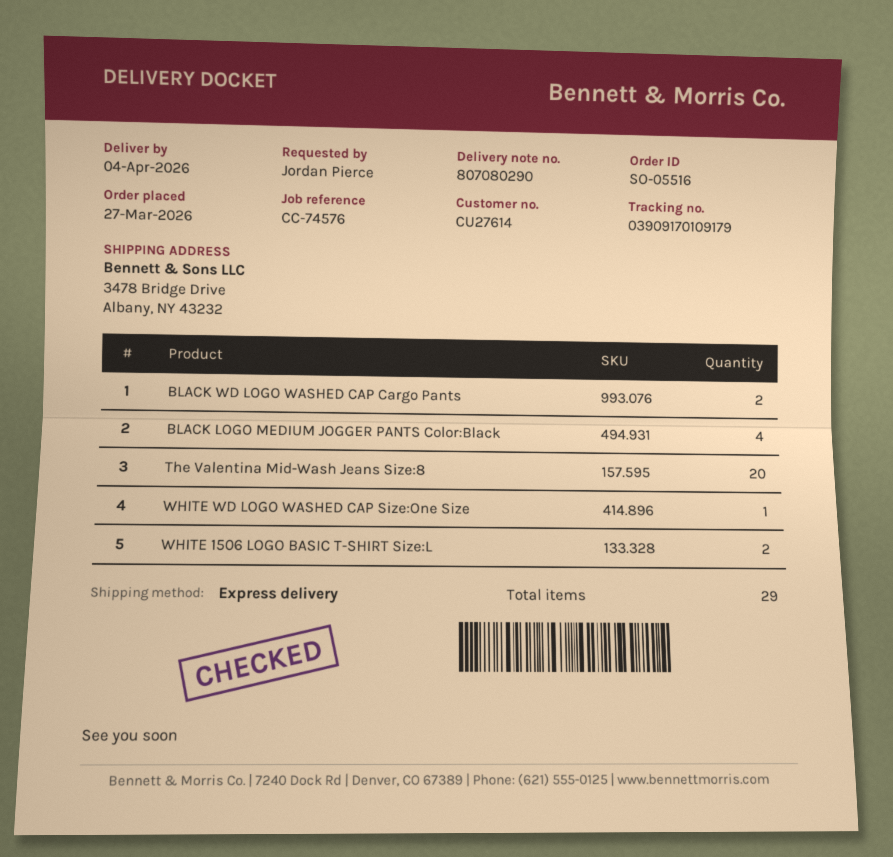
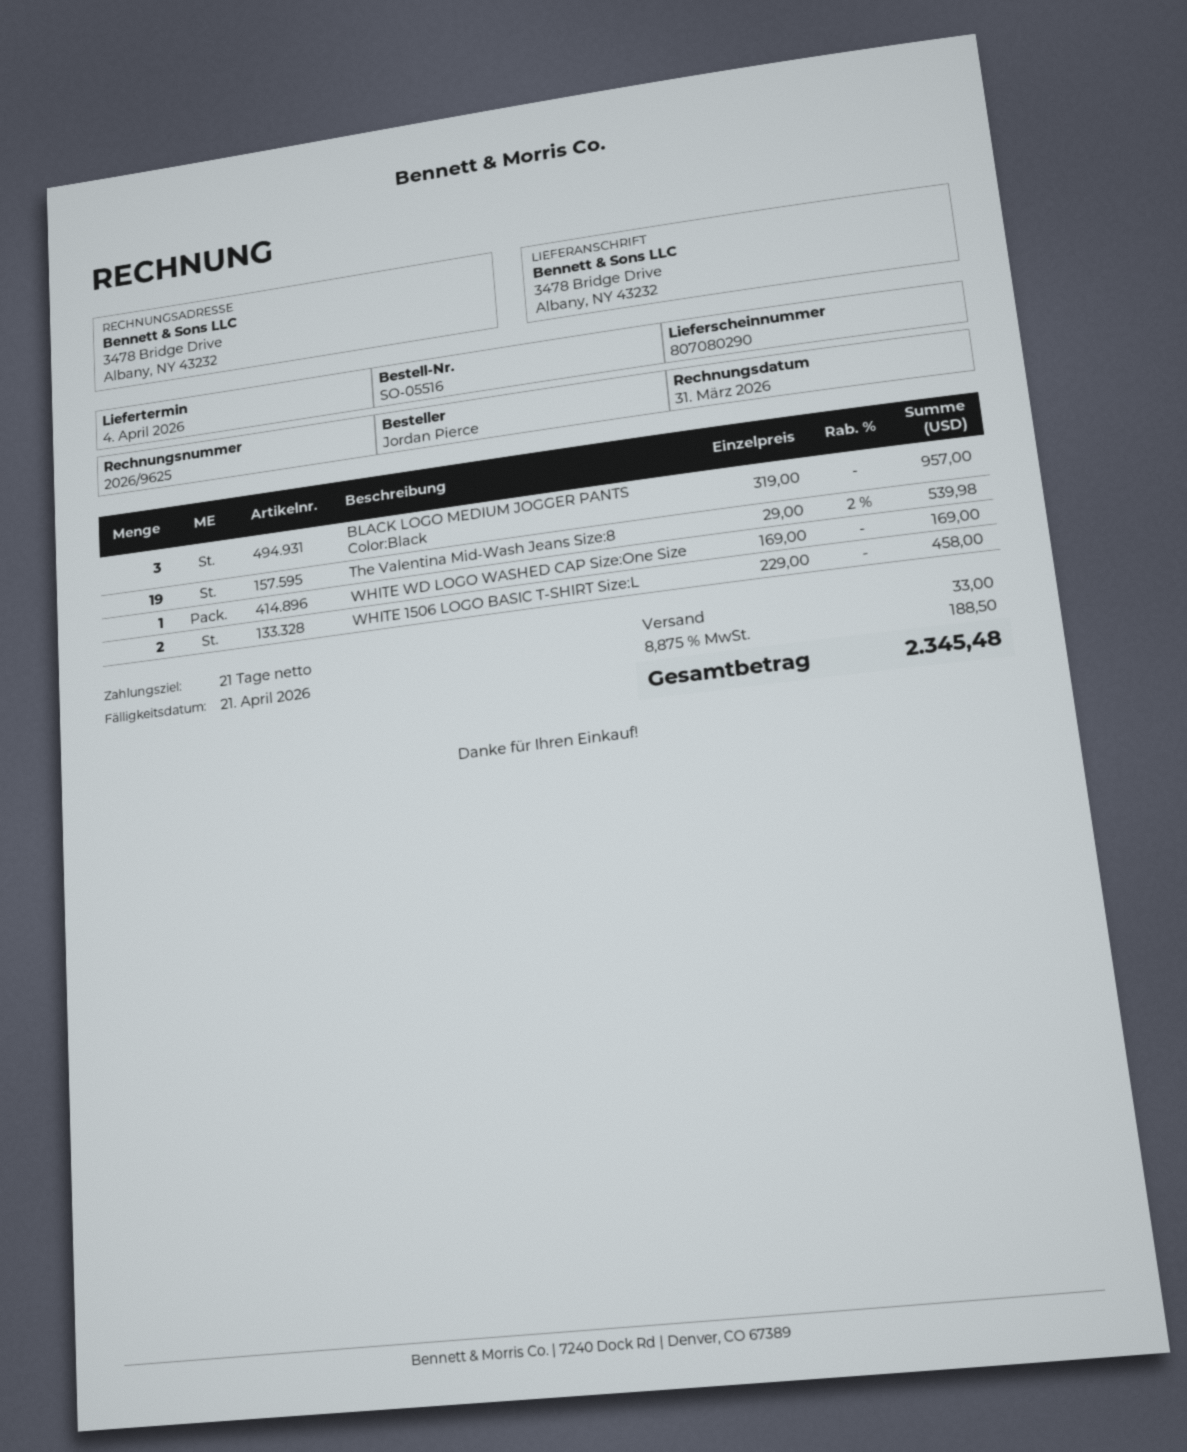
BLACK WD LOGO WASHED CAP Cargo Pants: 2 -> none
BLACK LOGO MEDIUM JOGGER PANTS Color:Black: 4 -> 3
The Valentina Mid-Wash Jeans Size:8: 20 -> 19

